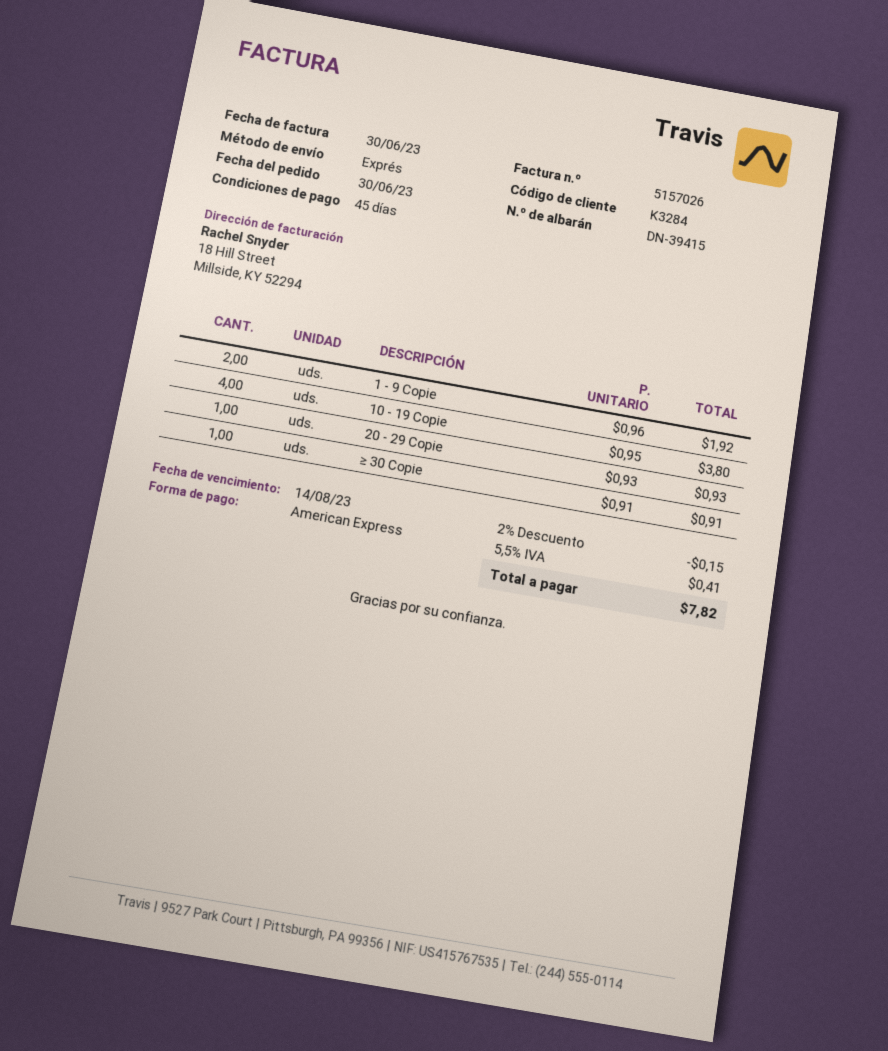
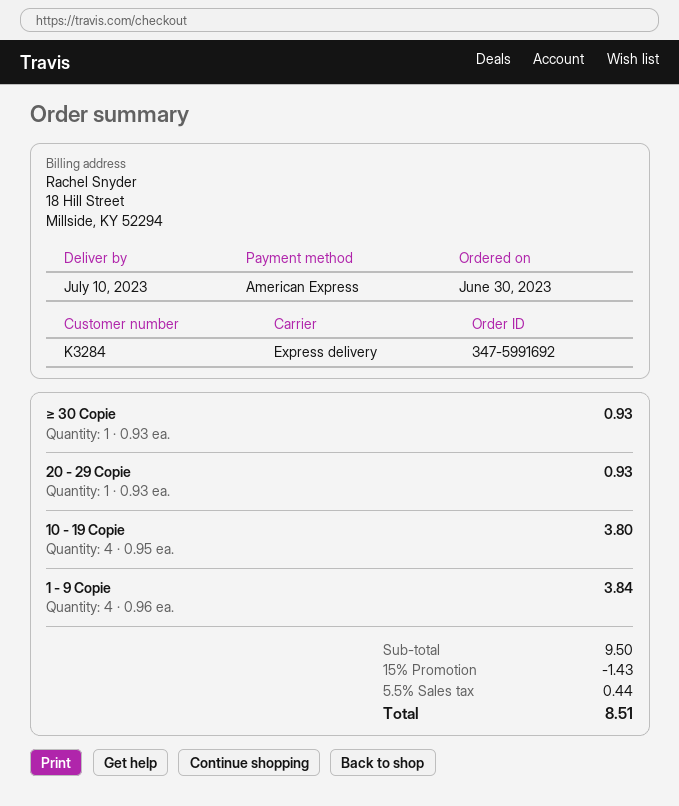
1 - 9 Copie: 2 x 0.96 = 1.92 -> 4 x 0.96 = 3.84
≥ 30 Copie: 1 x 0.91 = 0.91 -> 1 x 0.93 = 0.93
discount: 2% = 0.15 -> 15% = 1.43
tax: 5.5% = 0.41 -> 5.5% = 0.44
total: 7.82 -> 8.51

